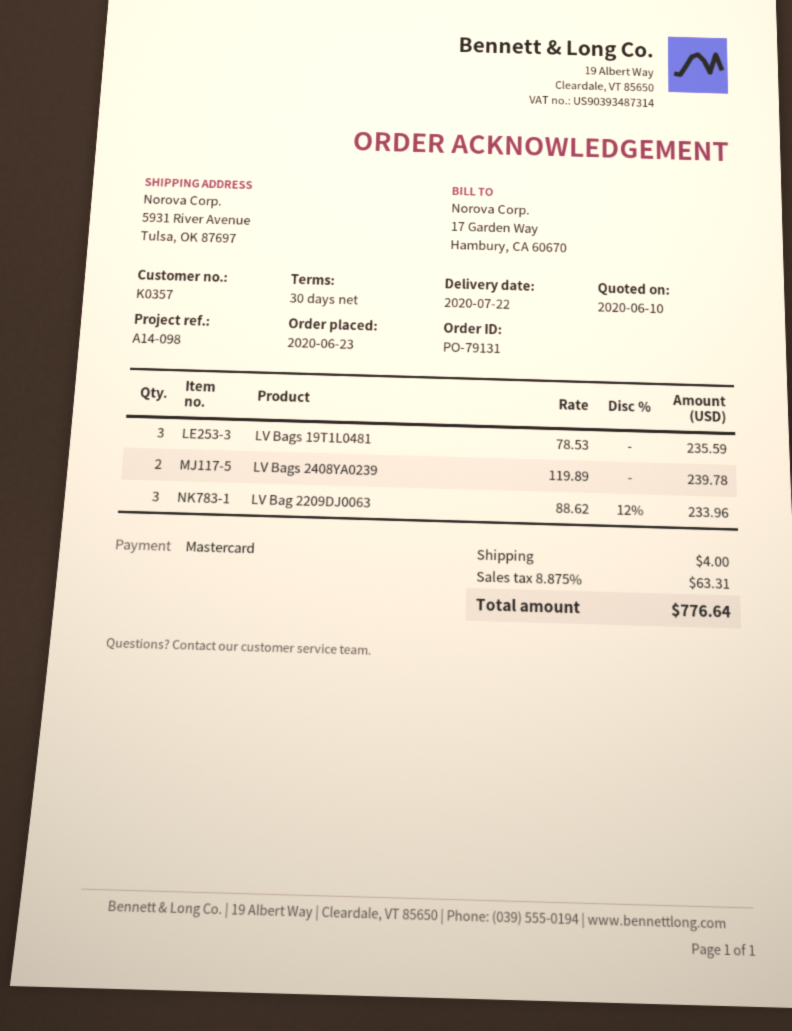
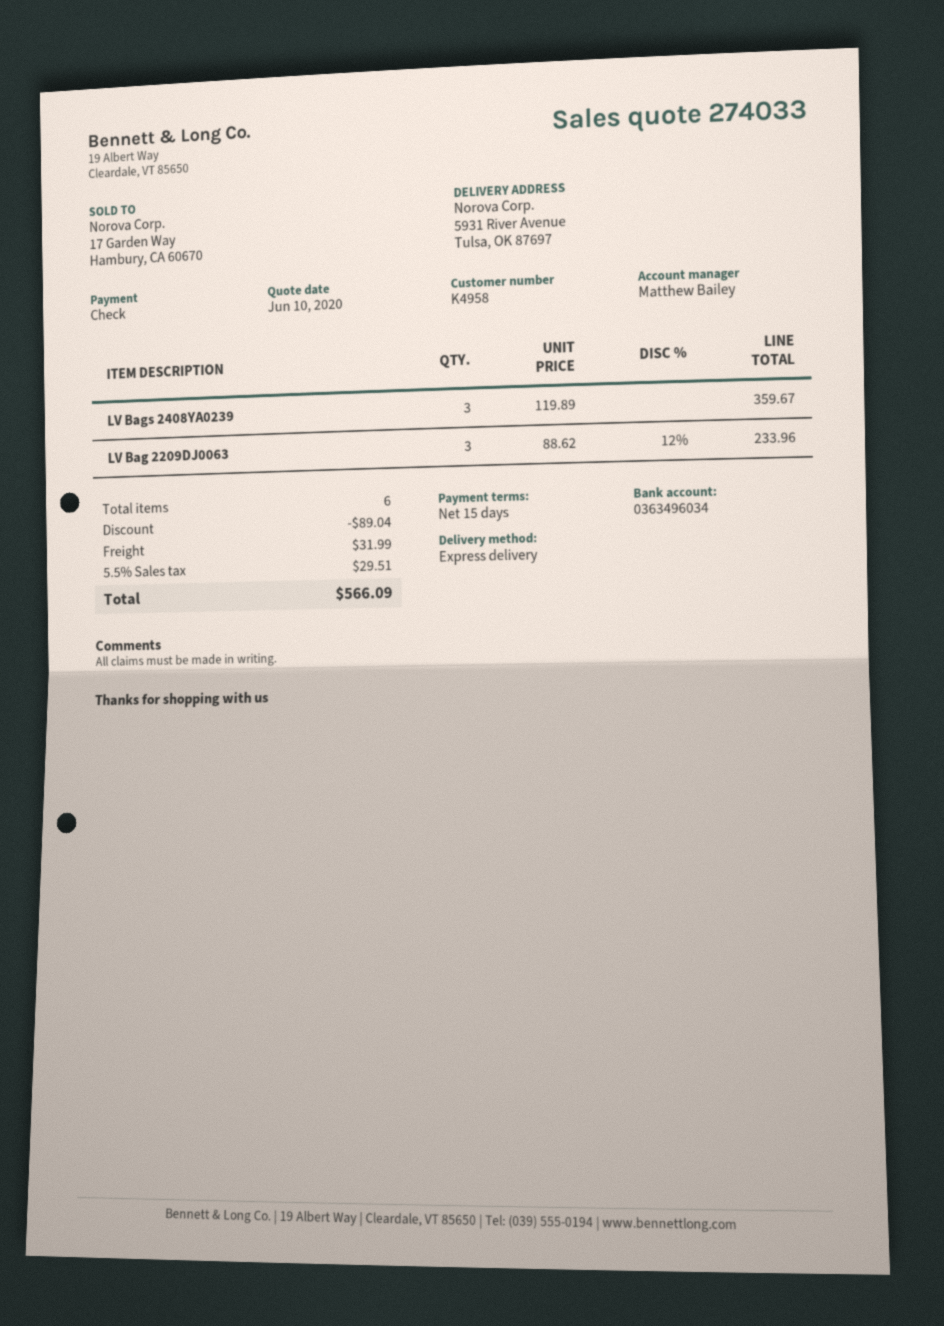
payment terms: 30 days -> 15 days
customer number: K0357 -> K4958
payment method: Mastercard -> cheque
LV Bags 19T1L0481: 3 x 78.53 = 235.59 -> none
LV Bags 2408YA0239: 2 x 119.89 = 239.78 -> 3 x 119.89 = 359.67
discount: none -> 89.04
shipping: 4.00 -> 31.99
tax: 8.875% = 63.31 -> 5.5% = 29.51
total: 776.64 -> 566.09

